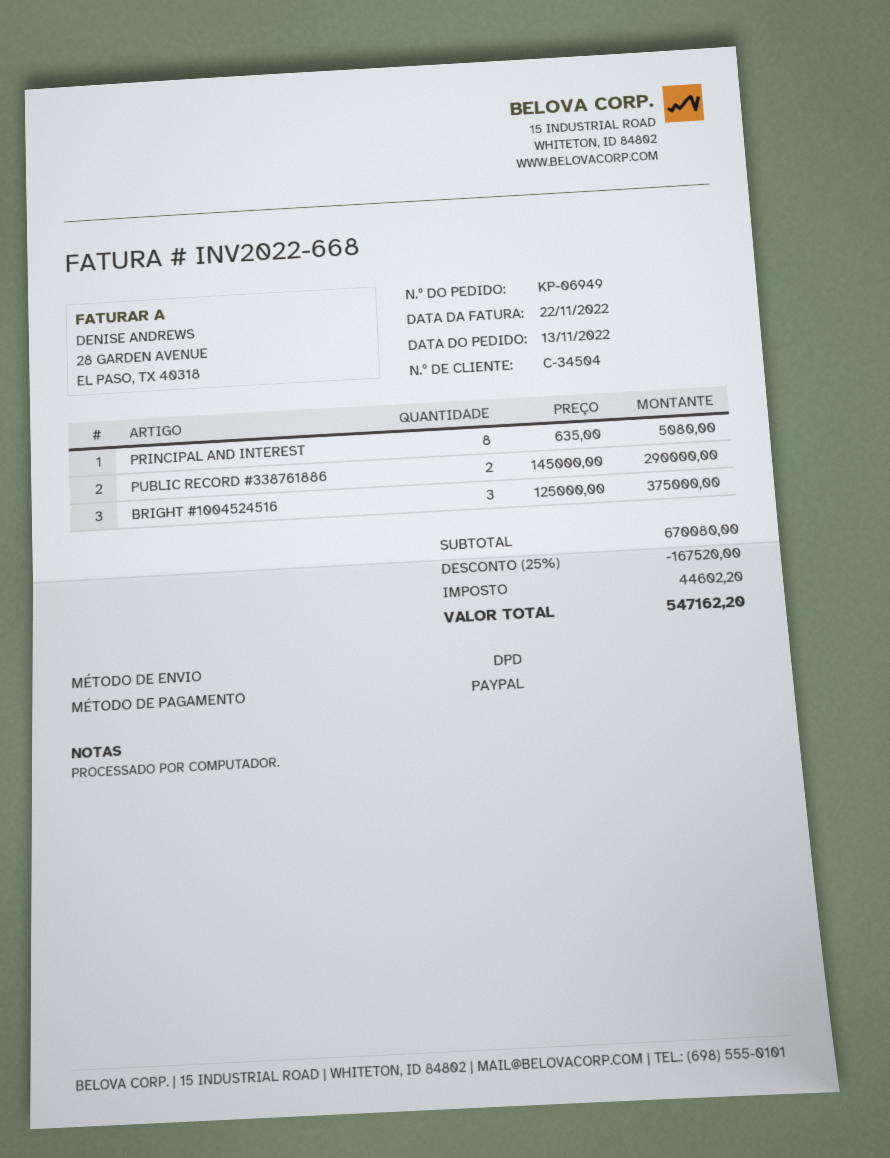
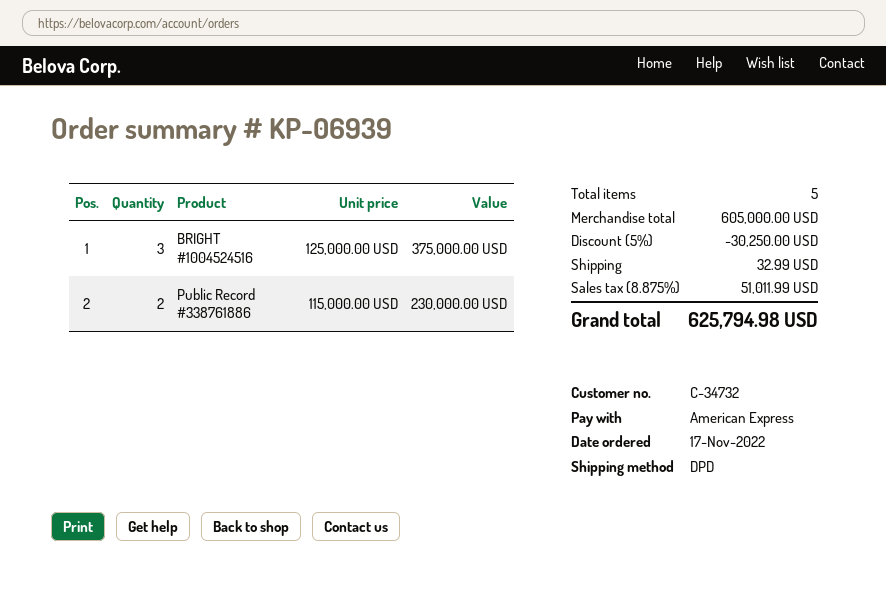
order number: KP-06949 -> KP-06939
order date: 2022-11-13 -> 2022-11-17
customer number: C-34504 -> C-34732
payment method: PayPal -> American Express
PRINCIPAL AND INTEREST: 8 x 635.00 = 5080.00 -> none
PUBLIC RECORD #338761886: 2 x 145000.00 = 290000.00 -> 2 x 115000.00 = 230000.00
subtotal: 670080.00 -> 605000.00
discount: 25% = 167520.00 -> 5% = 30250.00
shipping: none -> 32.99
tax: 44602.20 -> 51011.99
total: 547162.20 -> 625794.98

